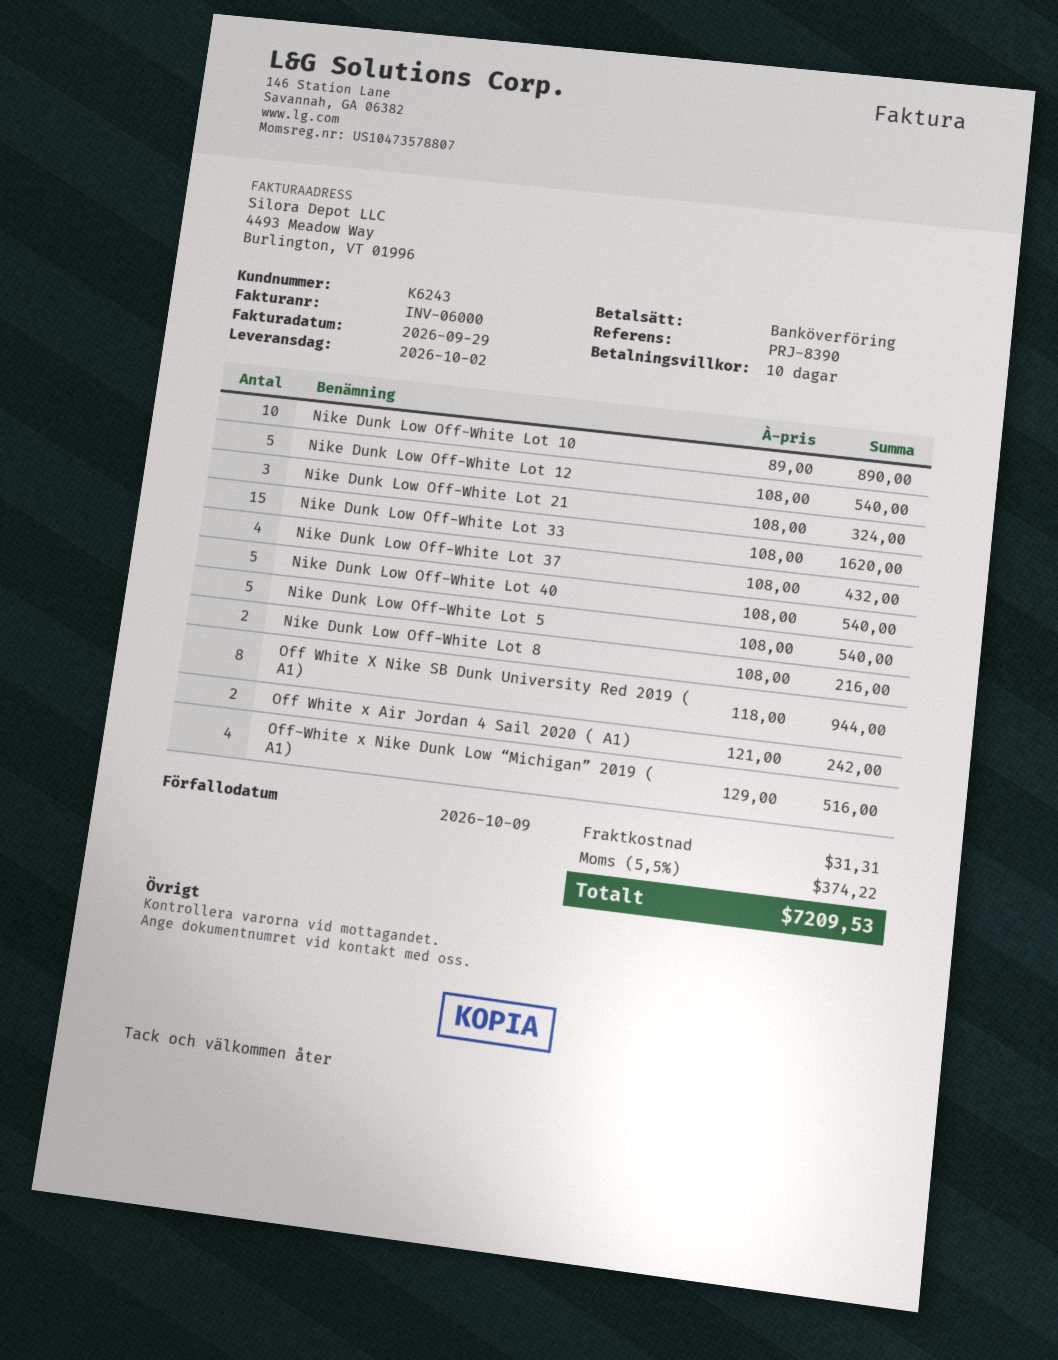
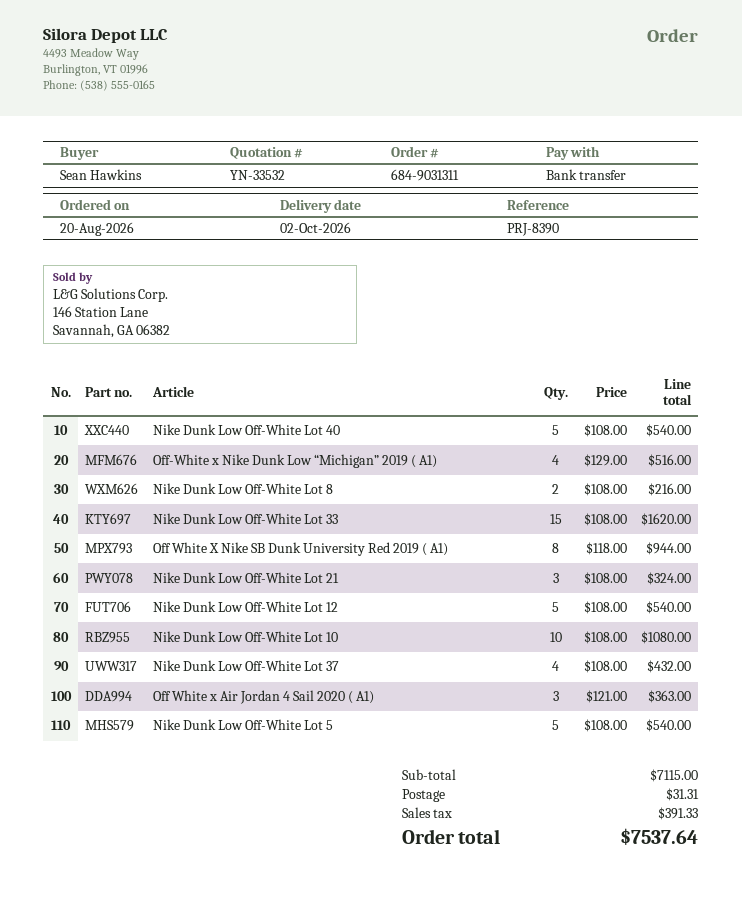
Nike Dunk Low Off-White Lot 10: 10 x 89.00 = 890.00 -> 10 x 108.00 = 1080.00
Off White x Air Jordan 4 Sail 2020 ( A1): 2 x 121.00 = 242.00 -> 3 x 121.00 = 363.00
tax: 374.22 -> 391.33
total: 7209.53 -> 7537.64

